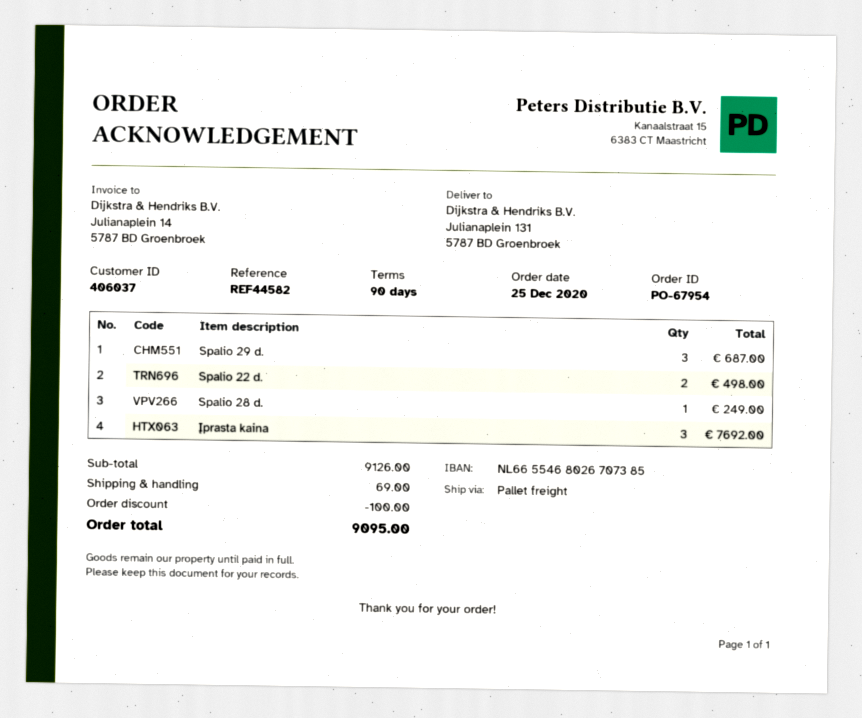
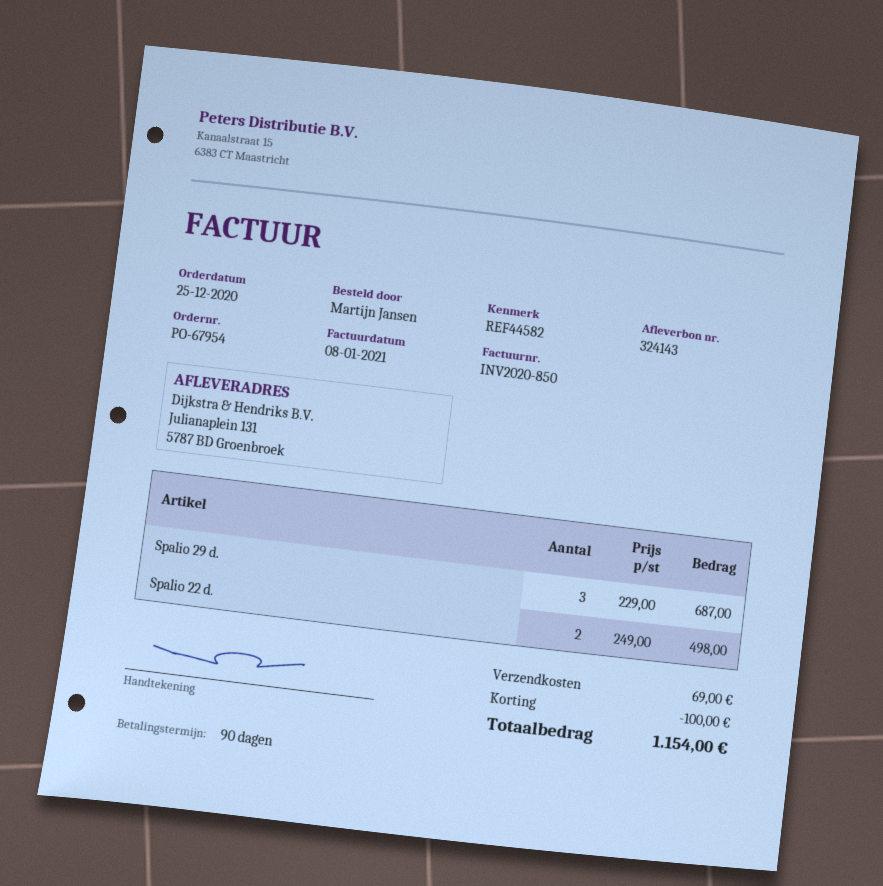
Spalio 28 d.: 1 for 249.00 -> none
Įprasta kaina: 3 for 7692.00 -> none
total: 9095.00 -> 1154.00

